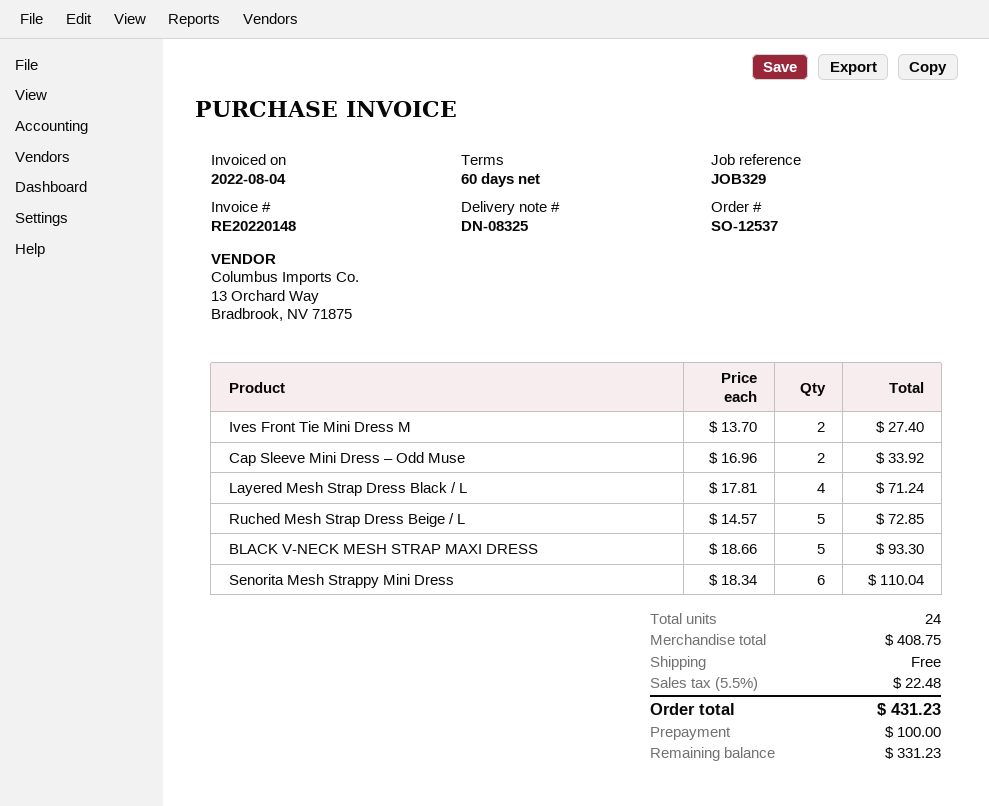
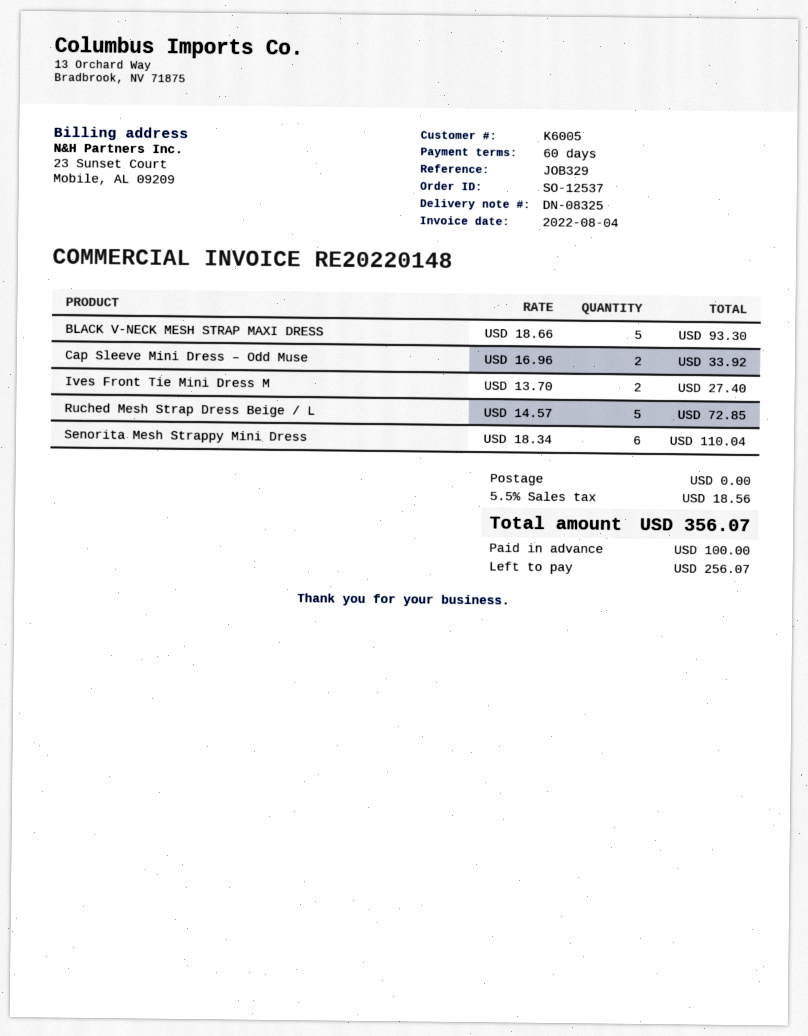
Layered Mesh Strap Dress Black / L: 4 x 17.81 = 71.24 -> none
tax: 5.5% = 22.48 -> 5.5% = 18.56
total: 431.23 -> 356.07
balance: 331.23 -> 256.07

